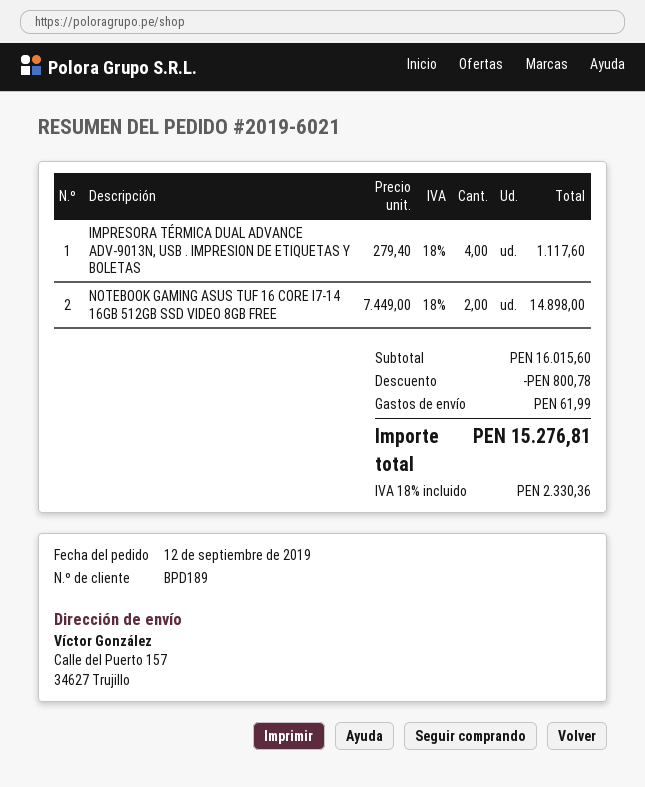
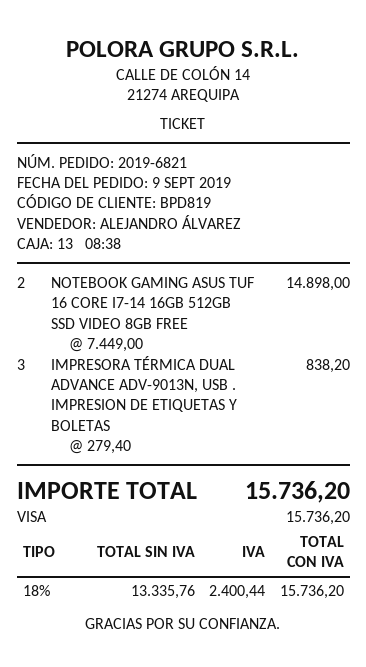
order number: 2019-6021 -> 2019-6821
order date: 2019-09-12 -> 2019-09-09
customer number: BPD189 -> BPD819
IMPRESORA TÉRMICA DUAL ADVANCE ADV-9013N, USB . IMPRESION DE ETIQUETAS Y BOLETAS: 4 x 279.40 = 1117.60 -> 3 x 279.40 = 838.20
discount: 800.78 -> none
shipping: 61.99 -> none
tax: 18% = 2330.36 -> 18% = 2400.44
total: 15276.81 -> 15736.20

